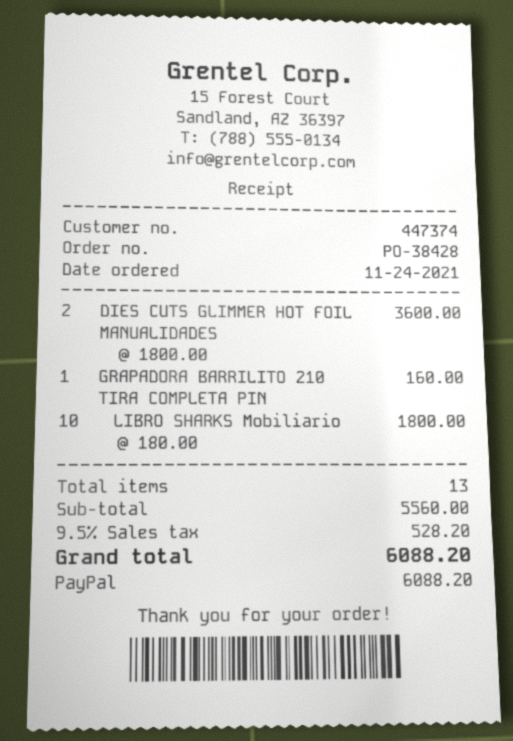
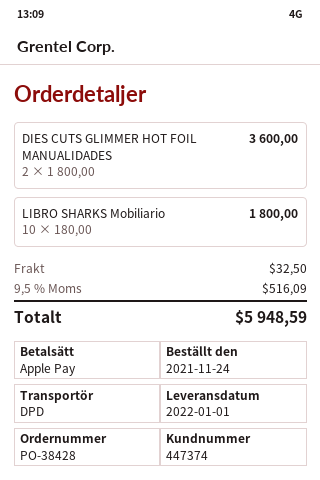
payment method: PayPal -> Apple Pay
GRAPADORA BARRILITO 210 TIRA COMPLETA PIN: 1 x 160.00 = 160.00 -> none
shipping: none -> 32.50
tax: 9.5% = 528.20 -> 9.5% = 516.09
total: 6088.20 -> 5948.59

